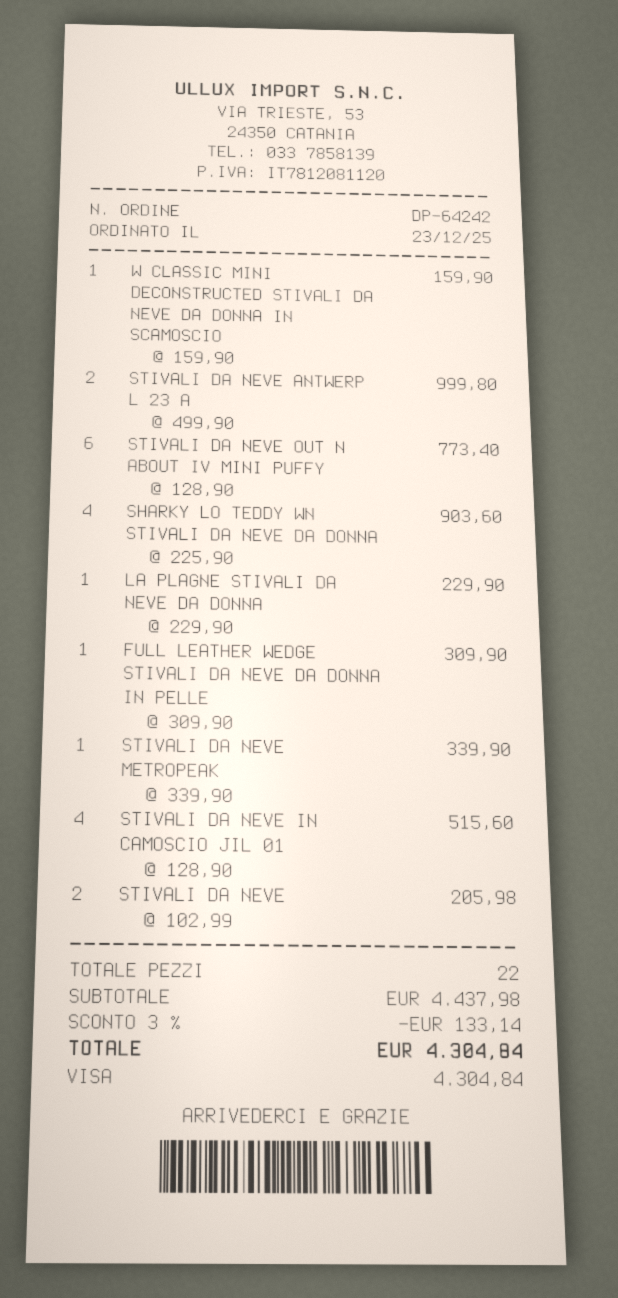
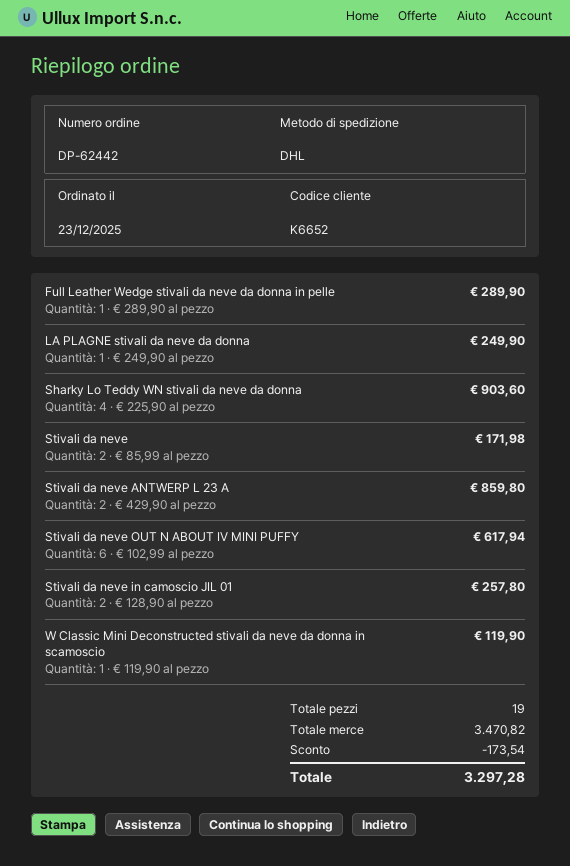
order number: DP-64242 -> DP-62442
W CLASSIC MINI DECONSTRUCTED STIVALI DA NEVE DA DONNA IN SCAMOSCIO: 1 x 159.90 = 159.90 -> 1 x 119.90 = 119.90
STIVALI DA NEVE ANTWERP L 23 A: 2 x 499.90 = 999.80 -> 2 x 429.90 = 859.80
STIVALI DA NEVE OUT N ABOUT IV MINI PUFFY: 6 x 128.90 = 773.40 -> 6 x 102.99 = 617.94
LA PLAGNE STIVALI DA NEVE DA DONNA: 1 x 229.90 = 229.90 -> 1 x 249.90 = 249.90
FULL LEATHER WEDGE STIVALI DA NEVE DA DONNA IN PELLE: 1 x 309.90 = 309.90 -> 1 x 289.90 = 289.90
STIVALI DA NEVE METROPEAK: 1 x 339.90 = 339.90 -> none
STIVALI DA NEVE IN CAMOSCIO JIL 01: 4 x 128.90 = 515.60 -> 2 x 128.90 = 257.80
STIVALI DA NEVE: 2 x 102.99 = 205.98 -> 2 x 85.99 = 171.98
total quantity: 22 -> 19
subtotal: 4437.98 -> 3470.82
discount: 133.14 -> 173.54
total: 4304.84 -> 3297.28

